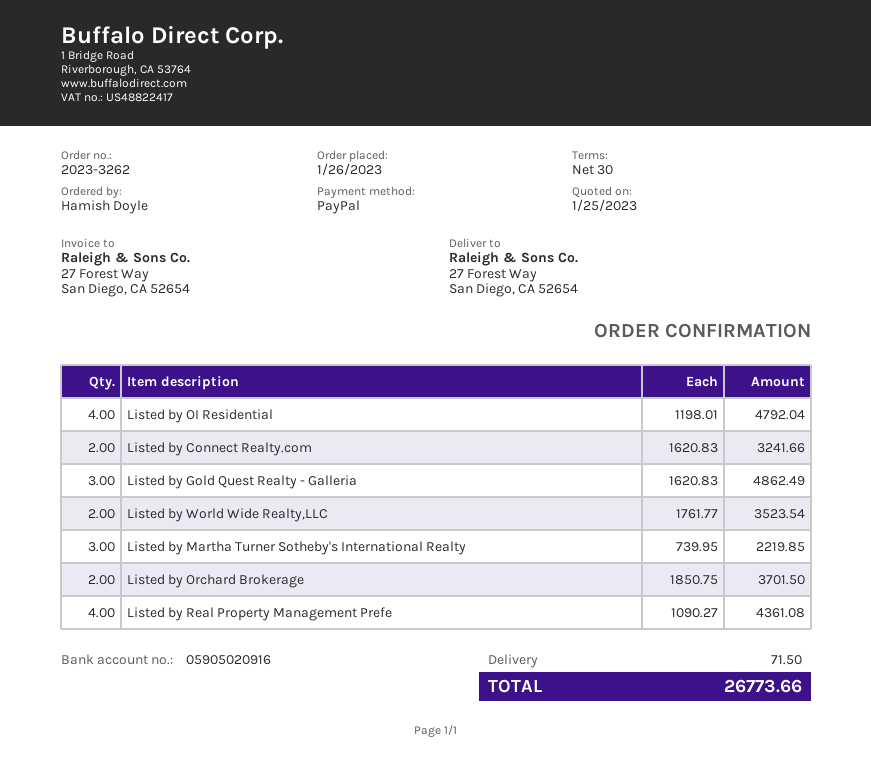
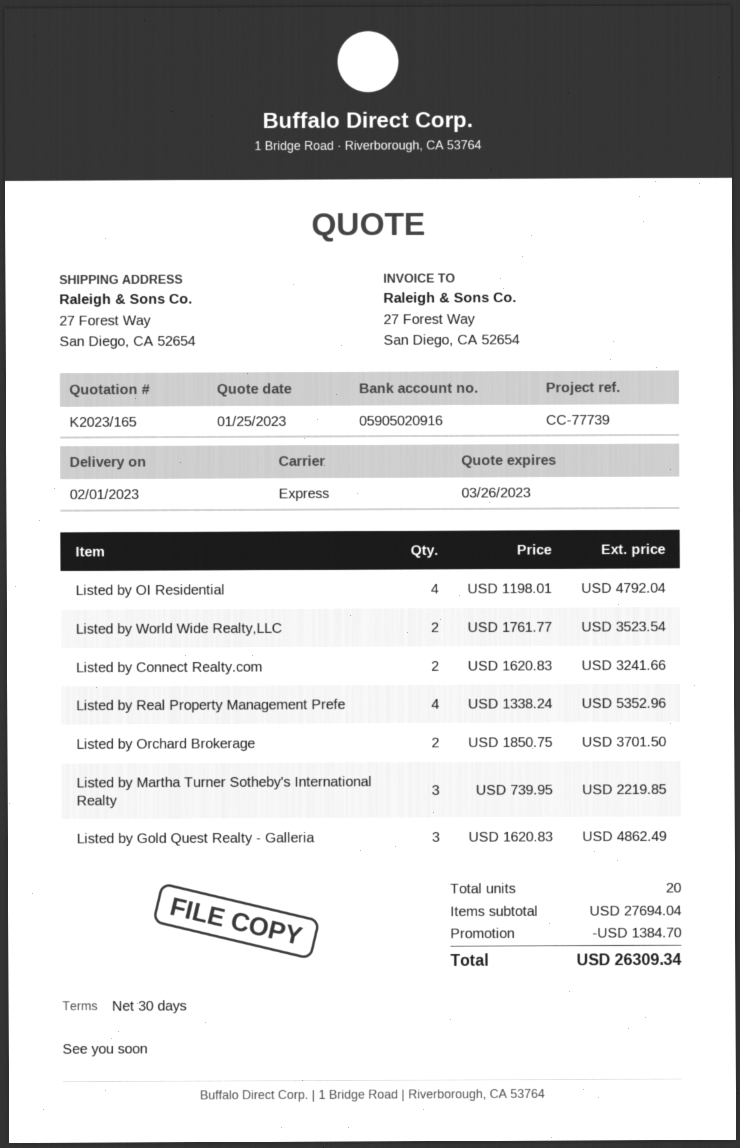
Listed by Real Property Management Prefe: 4 x 1090.27 = 4361.08 -> 4 x 1338.24 = 5352.96
discount: none -> 1384.70
shipping: 71.50 -> none
total: 26773.66 -> 26309.34

